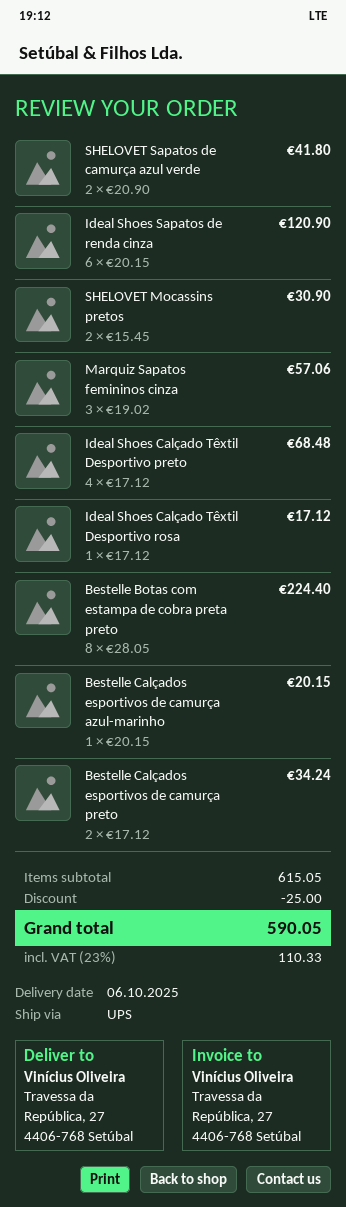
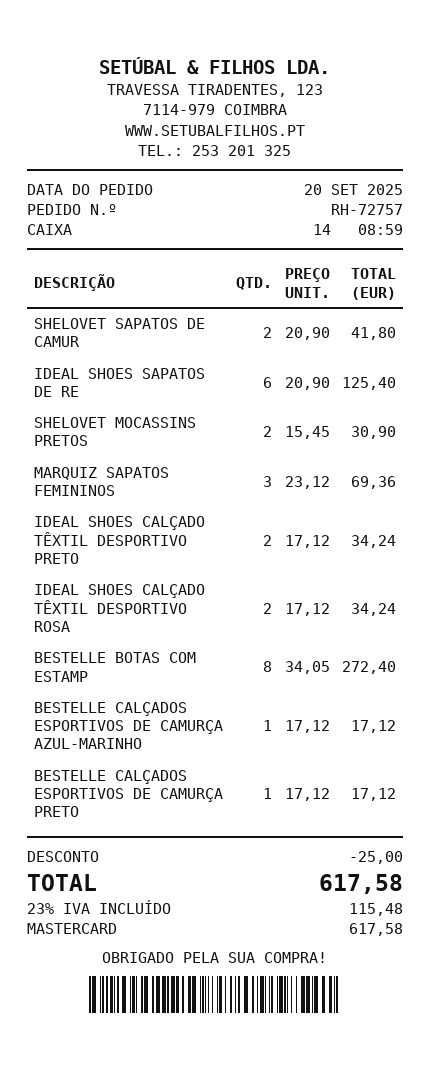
Ideal Shoes Sapatos de renda cinza: 6 x 20.15 = 120.90 -> 6 x 20.90 = 125.40
Marquiz Sapatos femininos cinza: 3 x 19.02 = 57.06 -> 3 x 23.12 = 69.36
Ideal Shoes Calçado Têxtil Desportivo preto: 4 x 17.12 = 68.48 -> 2 x 17.12 = 34.24
Ideal Shoes Calçado Têxtil Desportivo rosa: 1 x 17.12 = 17.12 -> 2 x 17.12 = 34.24
Bestelle Botas com estampa de cobra preta preto: 8 x 28.05 = 224.40 -> 8 x 34.05 = 272.40
Bestelle Calçados esportivos de camurça azul-marinho: 1 x 20.15 = 20.15 -> 1 x 17.12 = 17.12
Bestelle Calçados esportivos de camurça preto: 2 x 17.12 = 34.24 -> 1 x 17.12 = 17.12
tax: 23% = 110.33 -> 23% = 115.48
total: 590.05 -> 617.58

